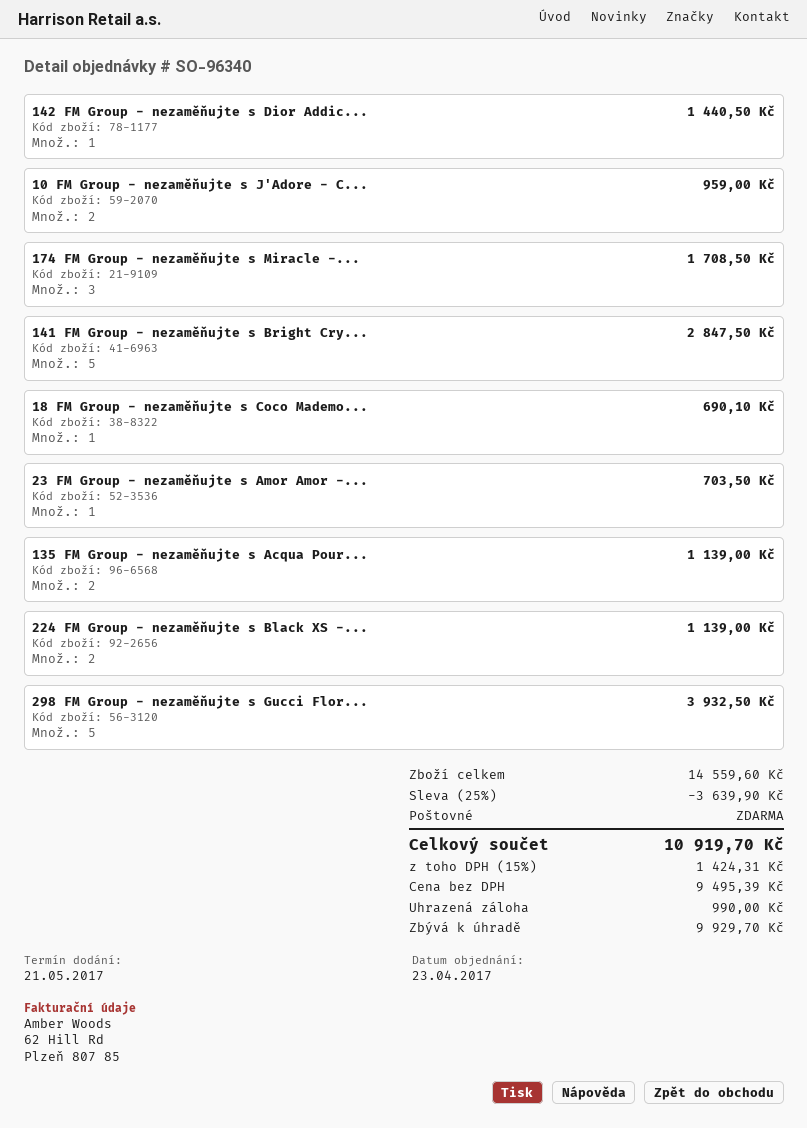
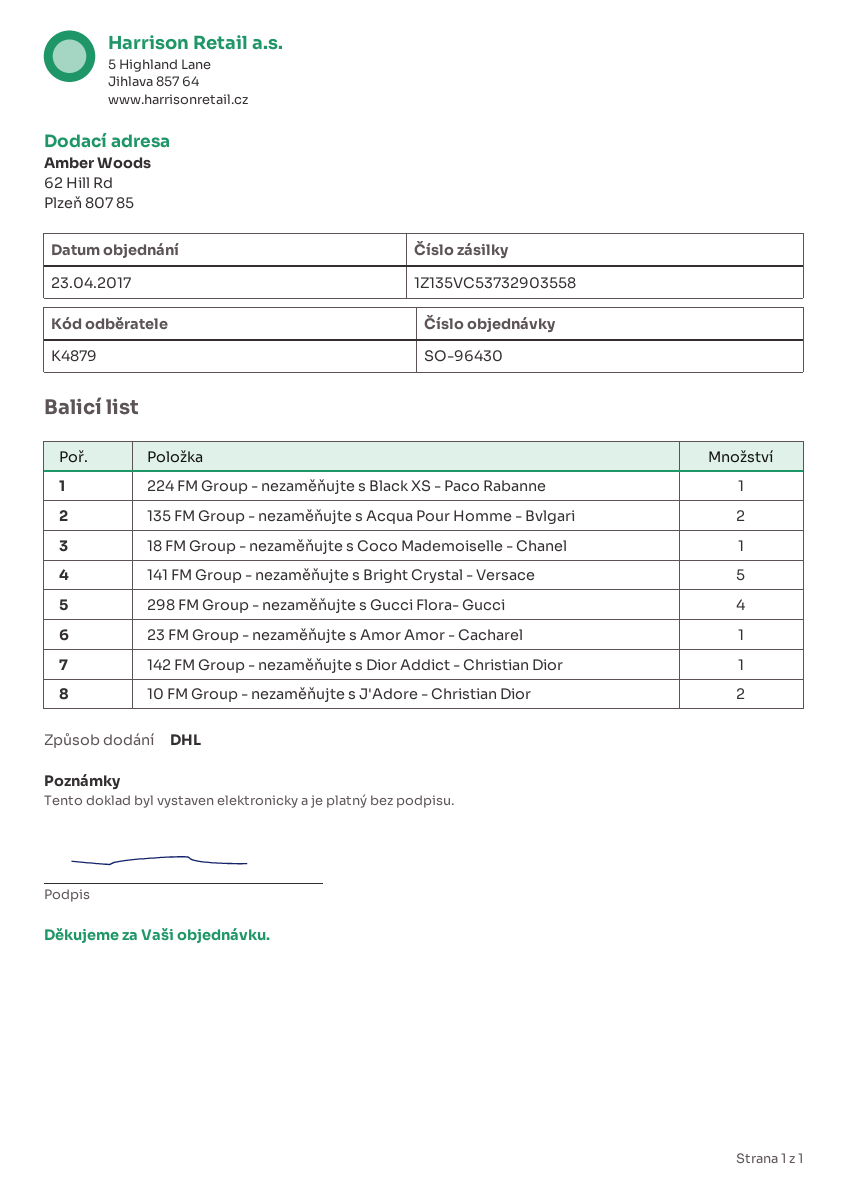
order number: SO-96340 -> SO-96430
174 FM Group - nezaměňujte s Miracle -...: 3 -> none
224 FM Group - nezaměňujte s Black XS -...: 2 -> 1
298 FM Group - nezaměňujte s Gucci Flor...: 5 -> 4

